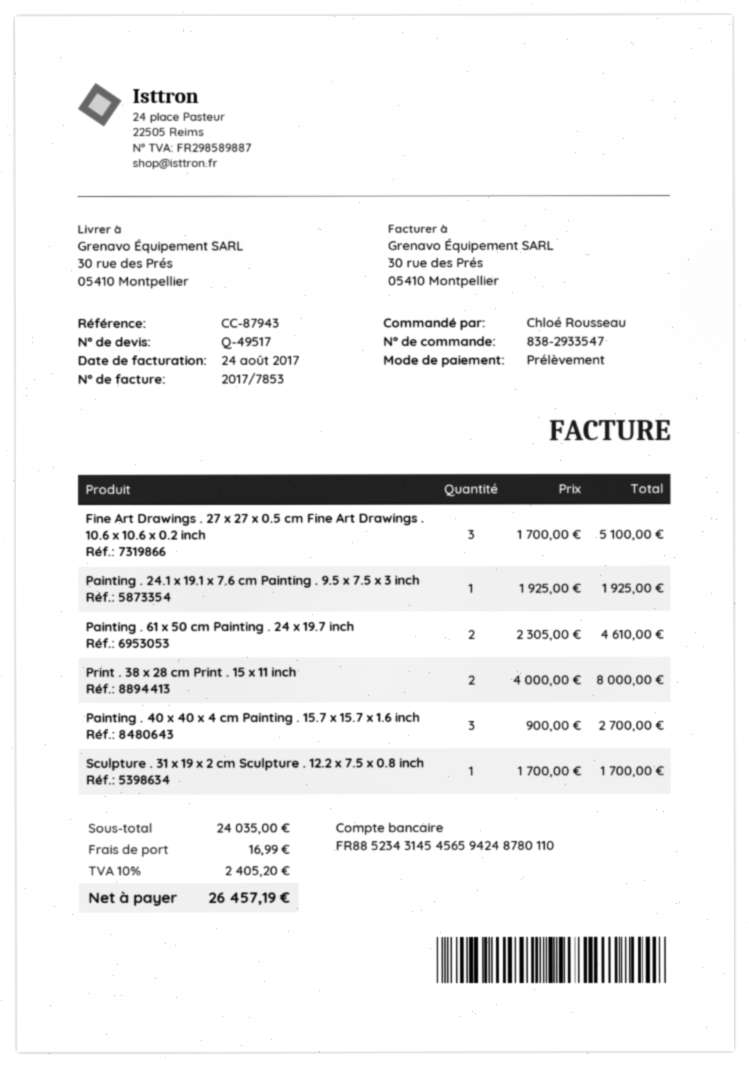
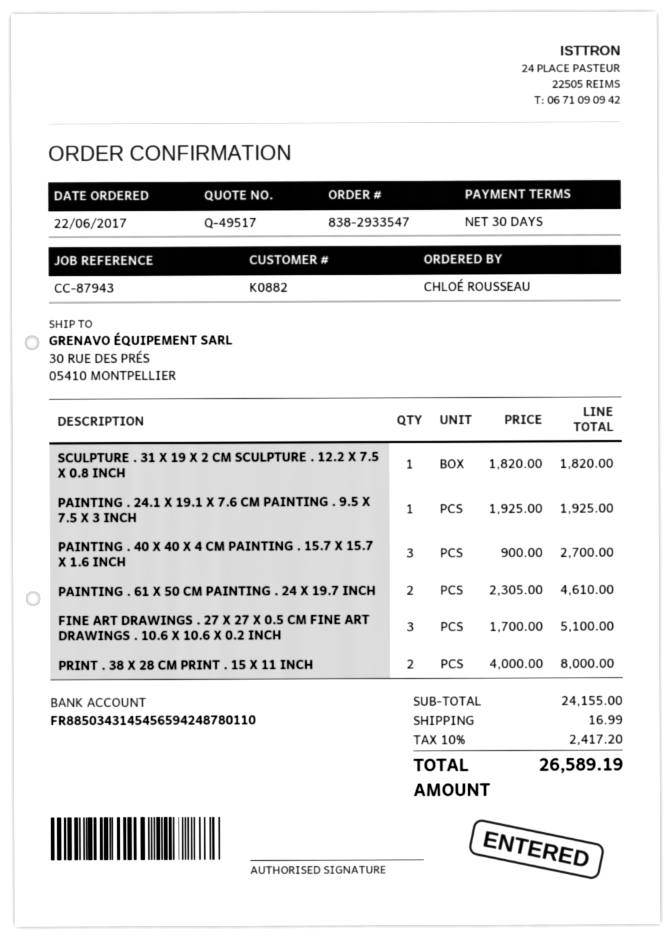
bank account: FR8852343145456594248780110 -> FR8850343145456594248780110
Sculpture . 31 x 19 x 2 cm Sculpture . 12.2 x 7.5 x 0.8 inch: 1 x 1700.00 = 1700.00 -> 1 x 1820.00 = 1820.00
subtotal: 24035.00 -> 24155.00
tax: 10% = 2405.20 -> 10% = 2417.20
total: 26457.19 -> 26589.19

